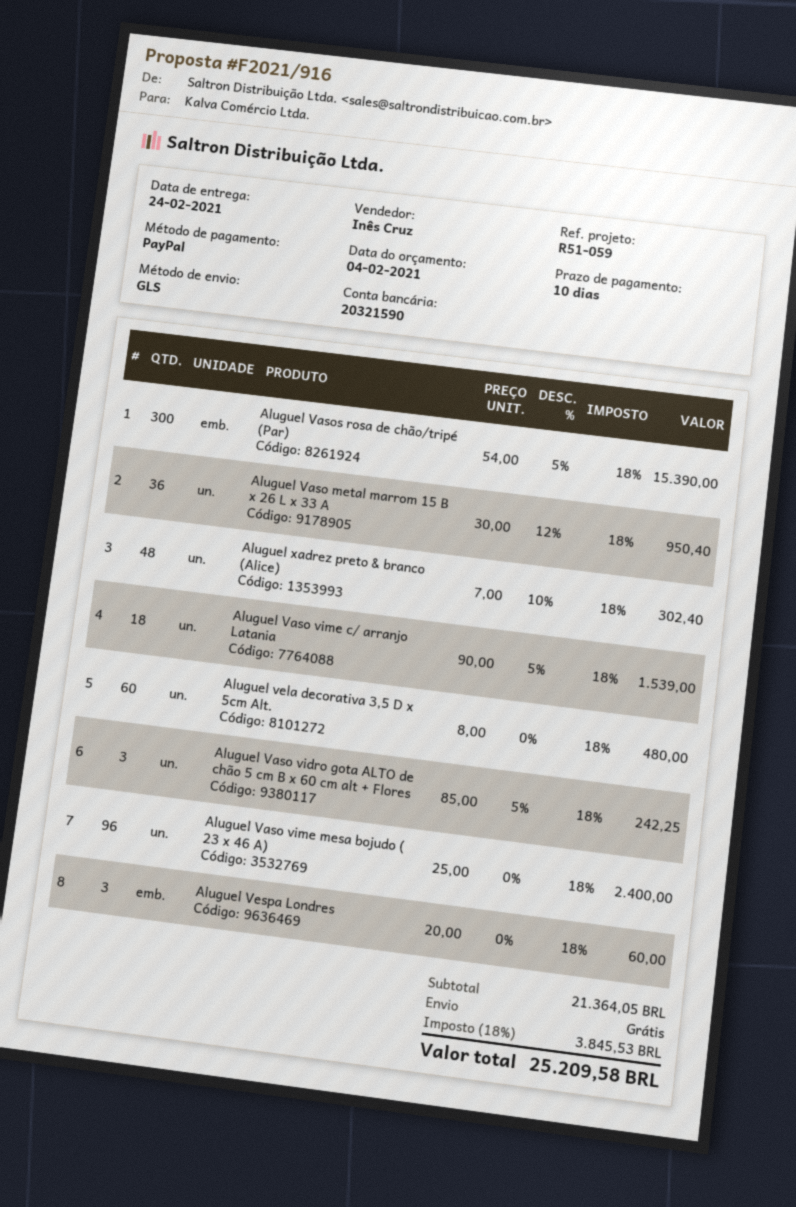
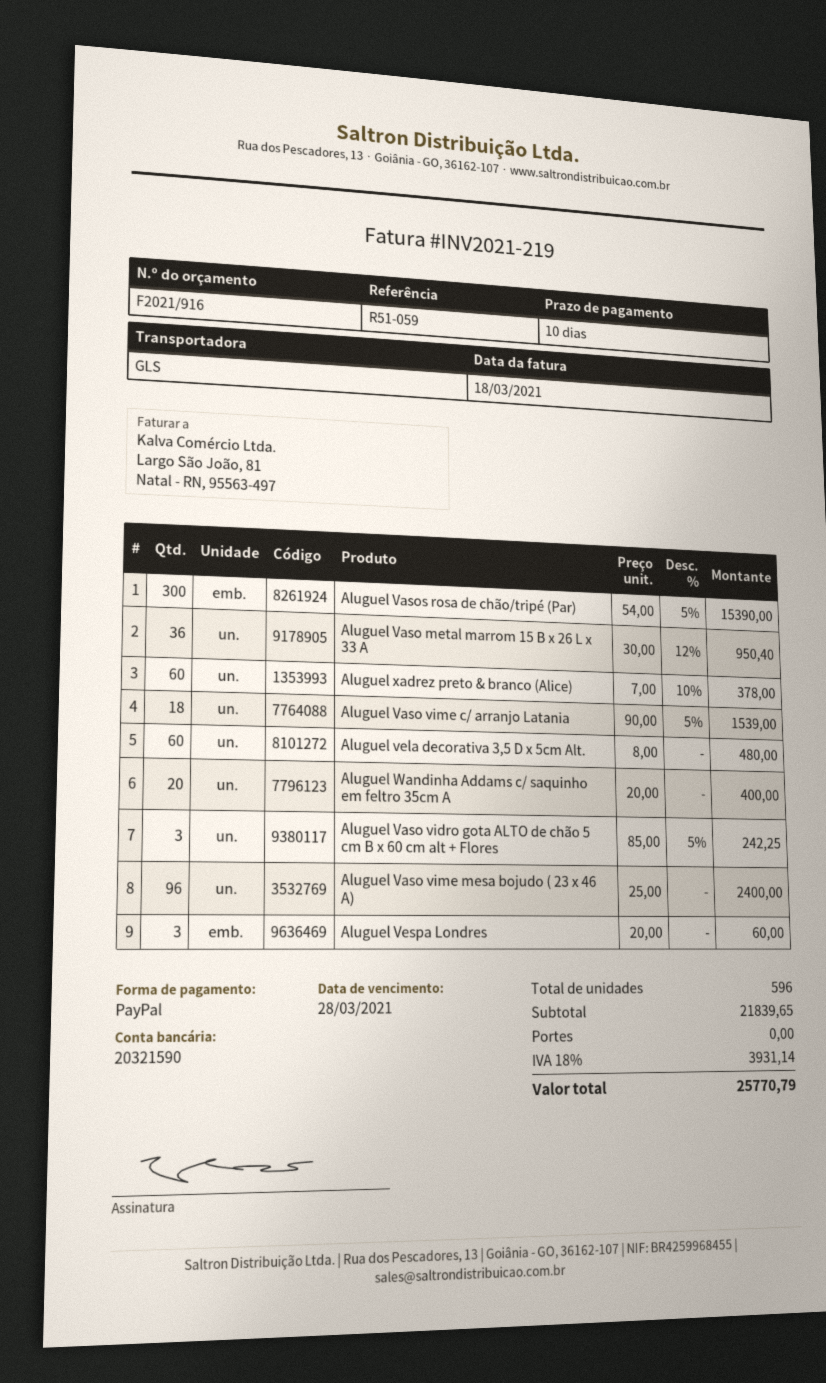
Aluguel xadrez preto & branco (Alice): 48 x 7.00 - 10% = 302.40 -> 60 x 7.00 - 10% = 378.00
Aluguel Wandinha Addams c/ saquinho em feltro 35cm A: none -> 20 x 20.00 = 400.00
subtotal: 21364.05 -> 21839.65
tax: 18% = 3845.53 -> 18% = 3931.14
total: 25209.58 -> 25770.79

